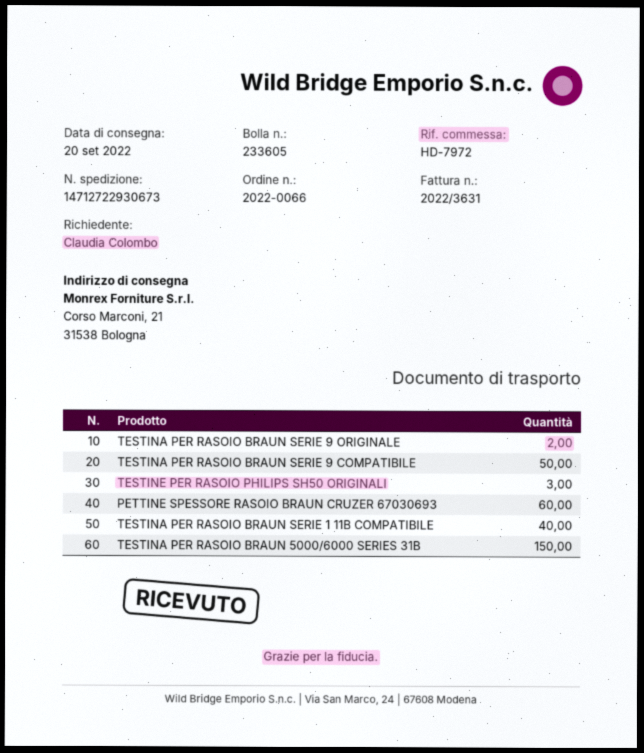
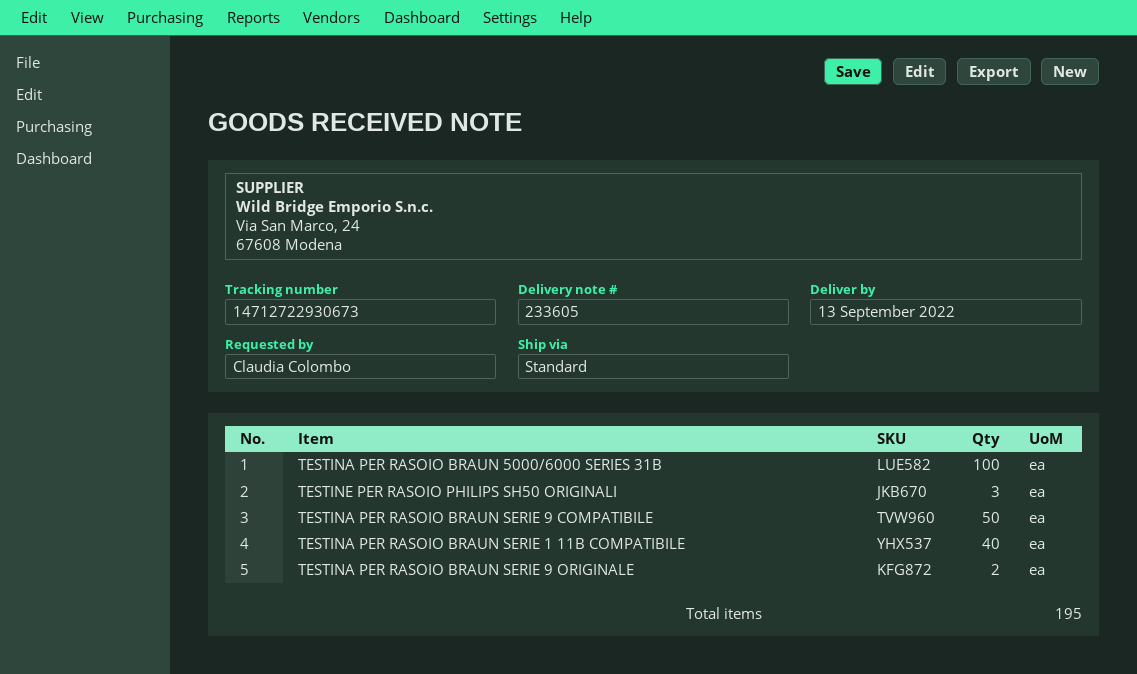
delivery date: 2022-09-20 -> 2022-09-13
PETTINE SPESSORE RASOIO BRAUN CRUZER 67030693: 60 -> none
TESTINA PER RASOIO BRAUN 5000/6000 SERIES 31B: 150 -> 100

